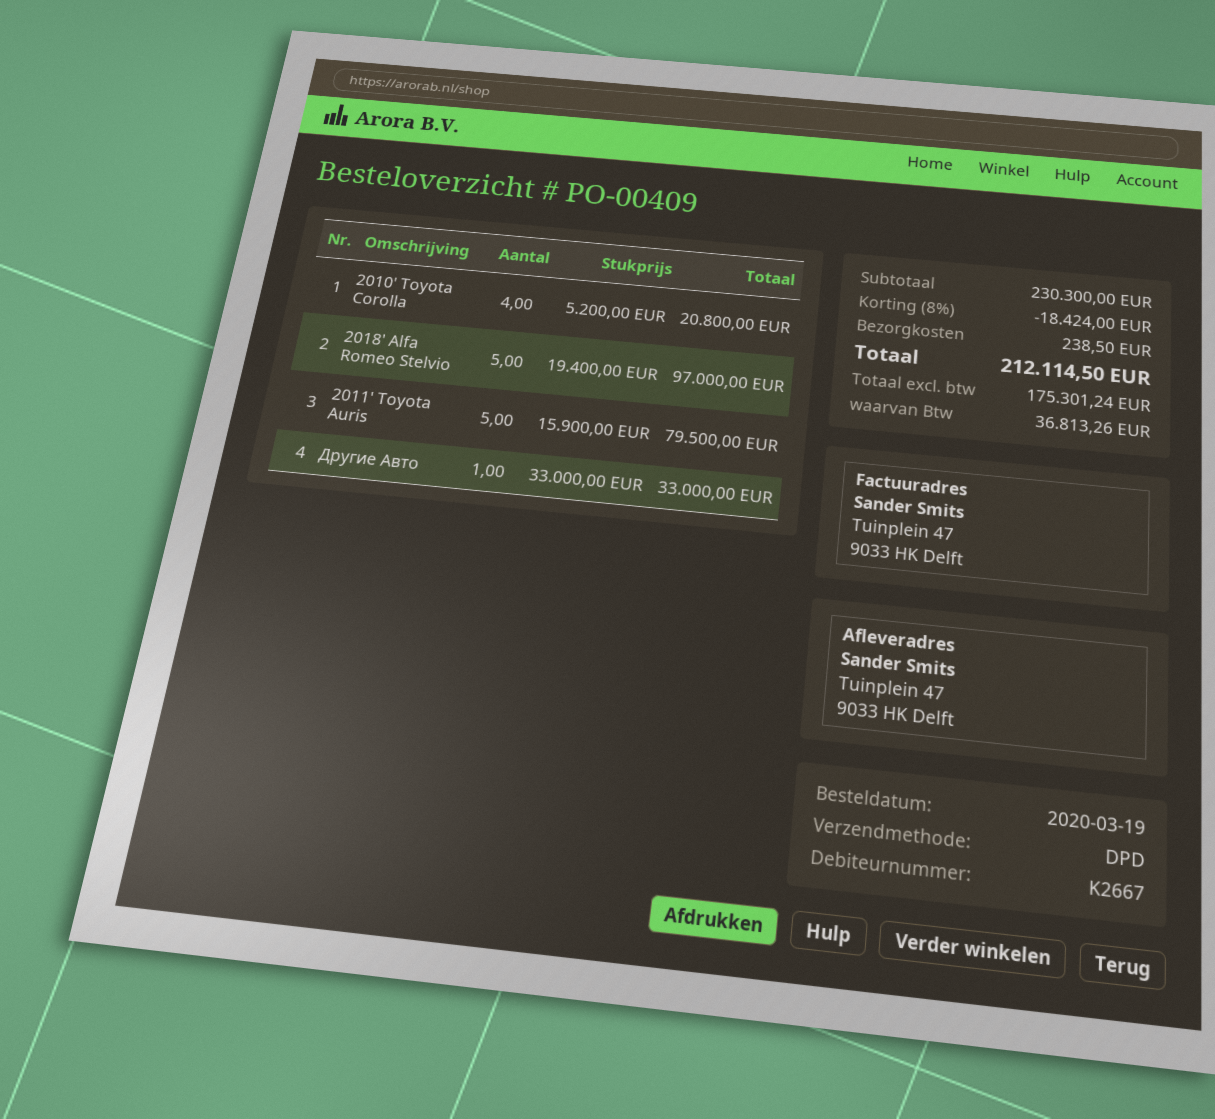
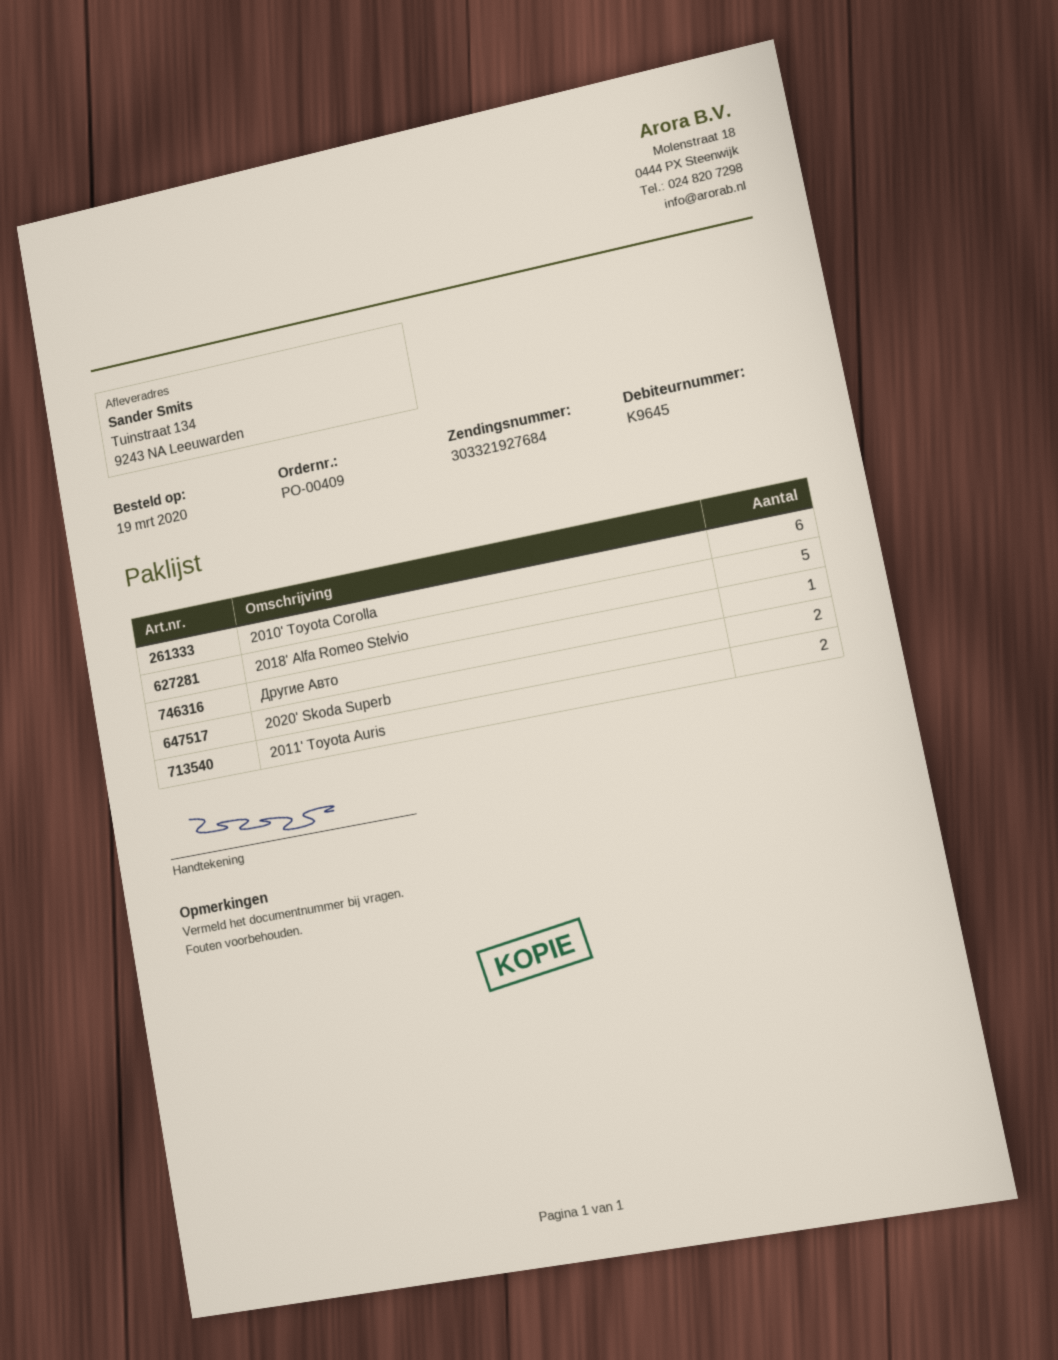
customer number: K2667 -> K9645
ship to: Tuinplein 47, 9033 HK Delft -> Tuinstraat 134, 9243 NA Leeuwarden
2010' Toyota Corolla: 4 -> 6
2011' Toyota Auris: 5 -> 2
2020' Skoda Superb: none -> 2

